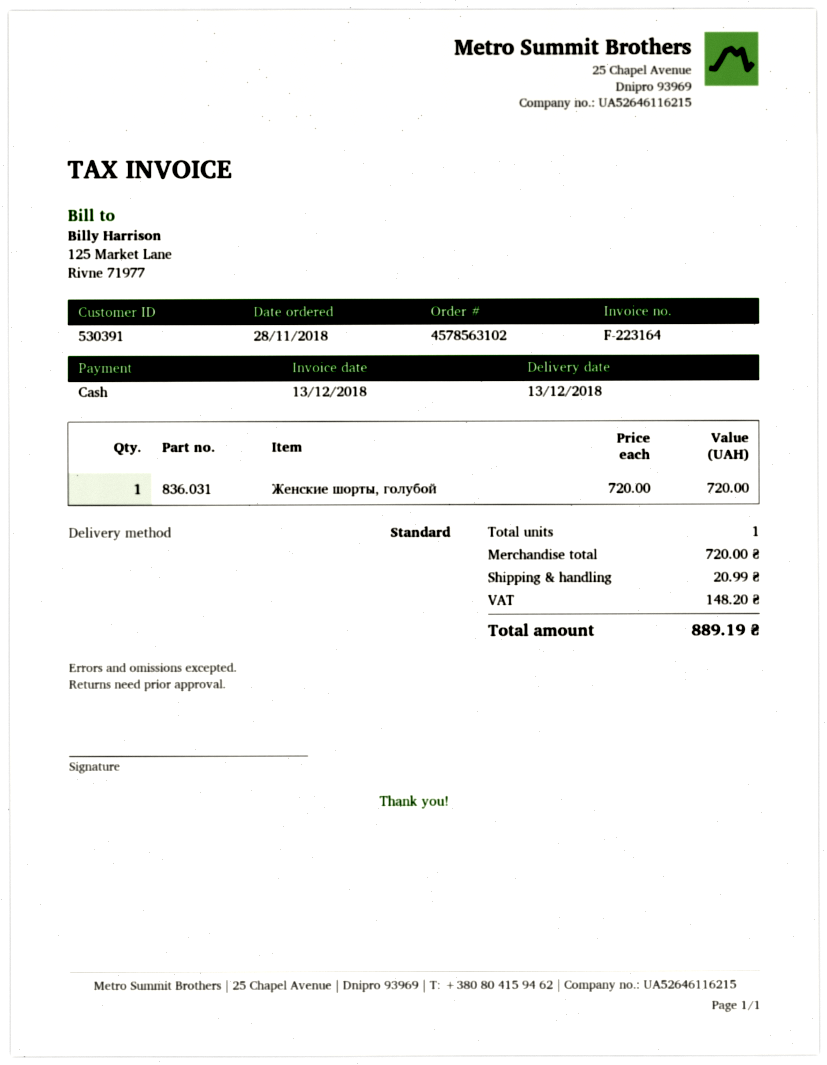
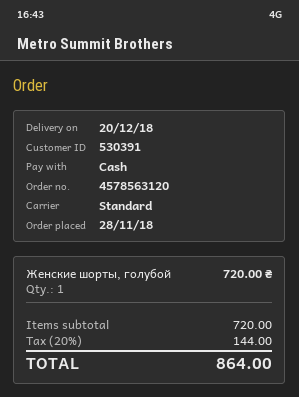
order number: 4578563102 -> 4578563120
delivery date: 2018-12-13 -> 2018-12-20
shipping: 20.99 -> none
tax: 148.20 -> 144.00
total: 889.19 -> 864.00

